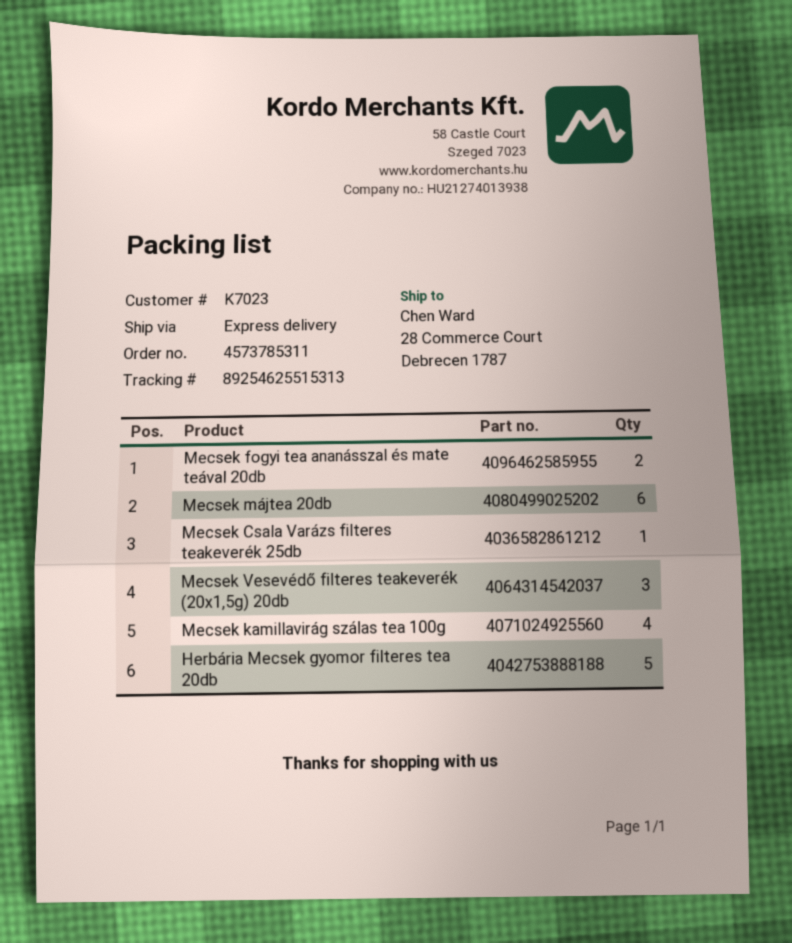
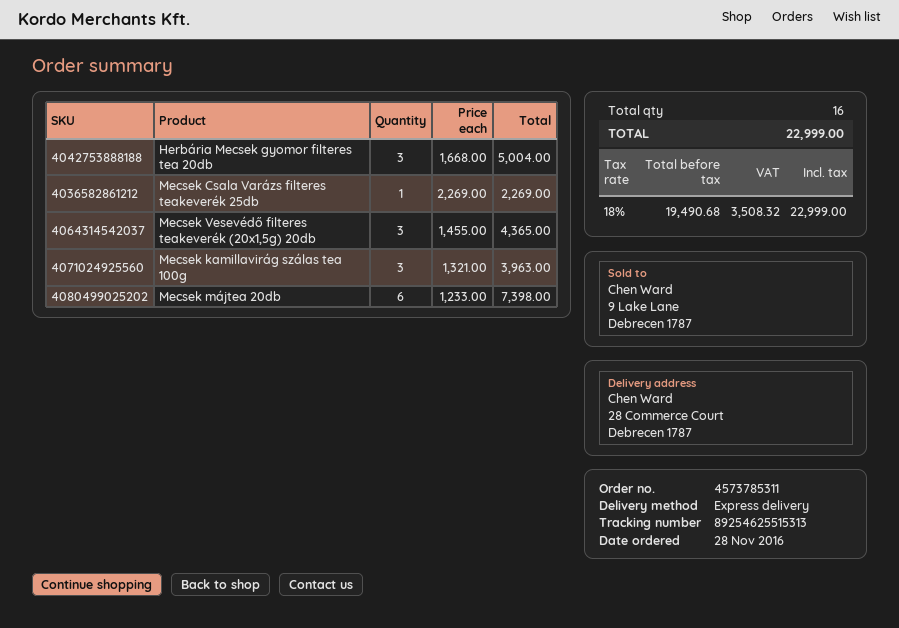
Mecsek fogyi tea ananásszal és mate teával 20db: 2 -> none
Mecsek kamillavirág szálas tea 100g: 4 -> 3
Herbária Mecsek gyomor filteres tea 20db: 5 -> 3

